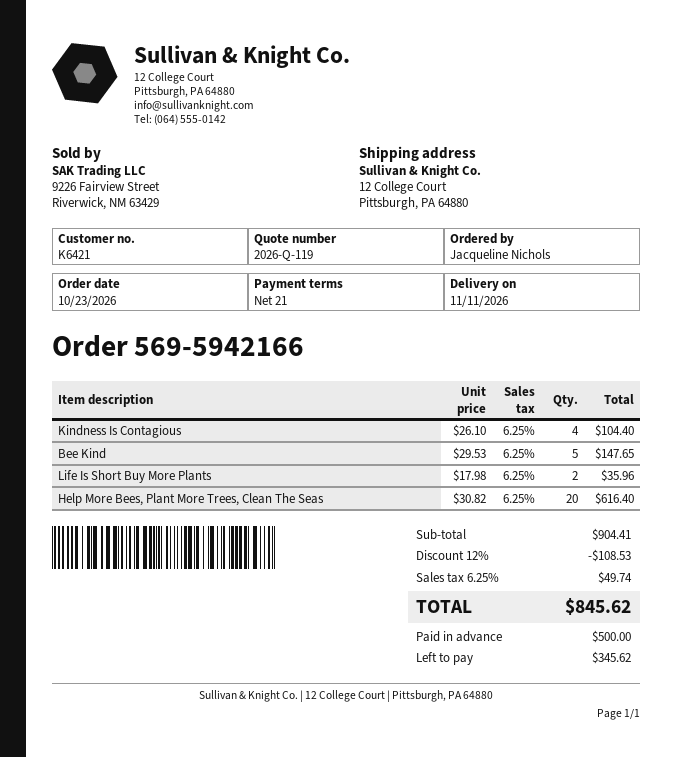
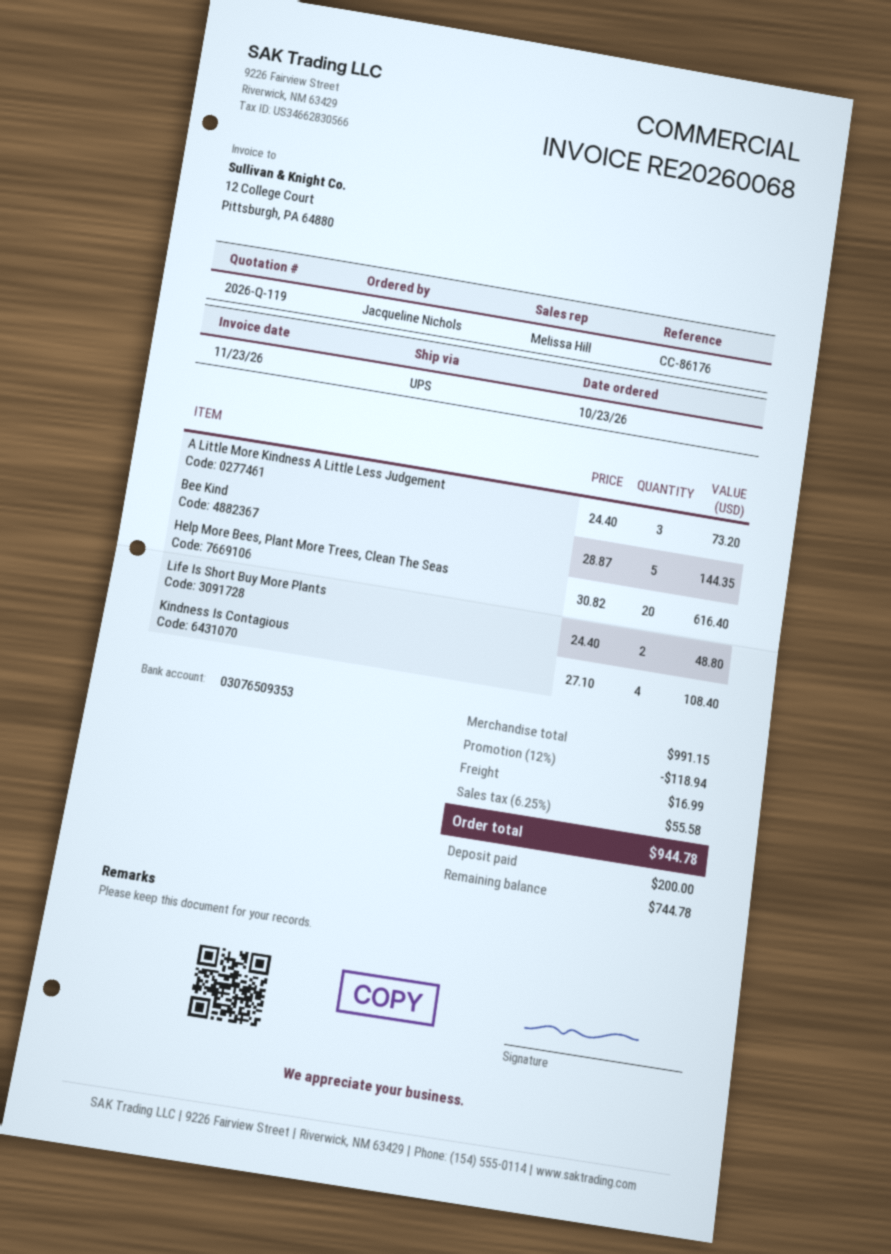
Kindness Is Contagious: 4 x 26.10 = 104.40 -> 4 x 27.10 = 108.40
Bee Kind: 5 x 29.53 = 147.65 -> 5 x 28.87 = 144.35
Life Is Short Buy More Plants: 2 x 17.98 = 35.96 -> 2 x 24.40 = 48.80
A Little More Kindness A Little Less Judgement: none -> 3 x 24.40 = 73.20
subtotal: 904.41 -> 991.15
discount: 12% = 108.53 -> 12% = 118.94
shipping: none -> 16.99
tax: 6.25% = 49.74 -> 6.25% = 55.58
total: 845.62 -> 944.78
deposit: 500.00 -> 200.00
balance: 345.62 -> 744.78

